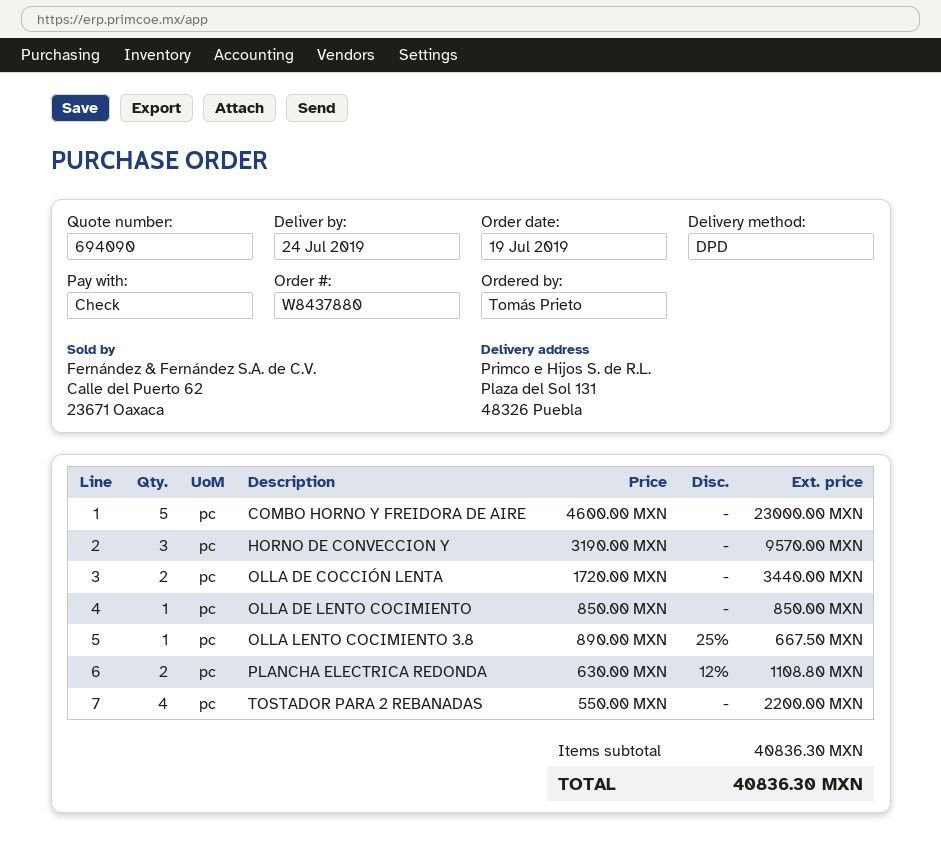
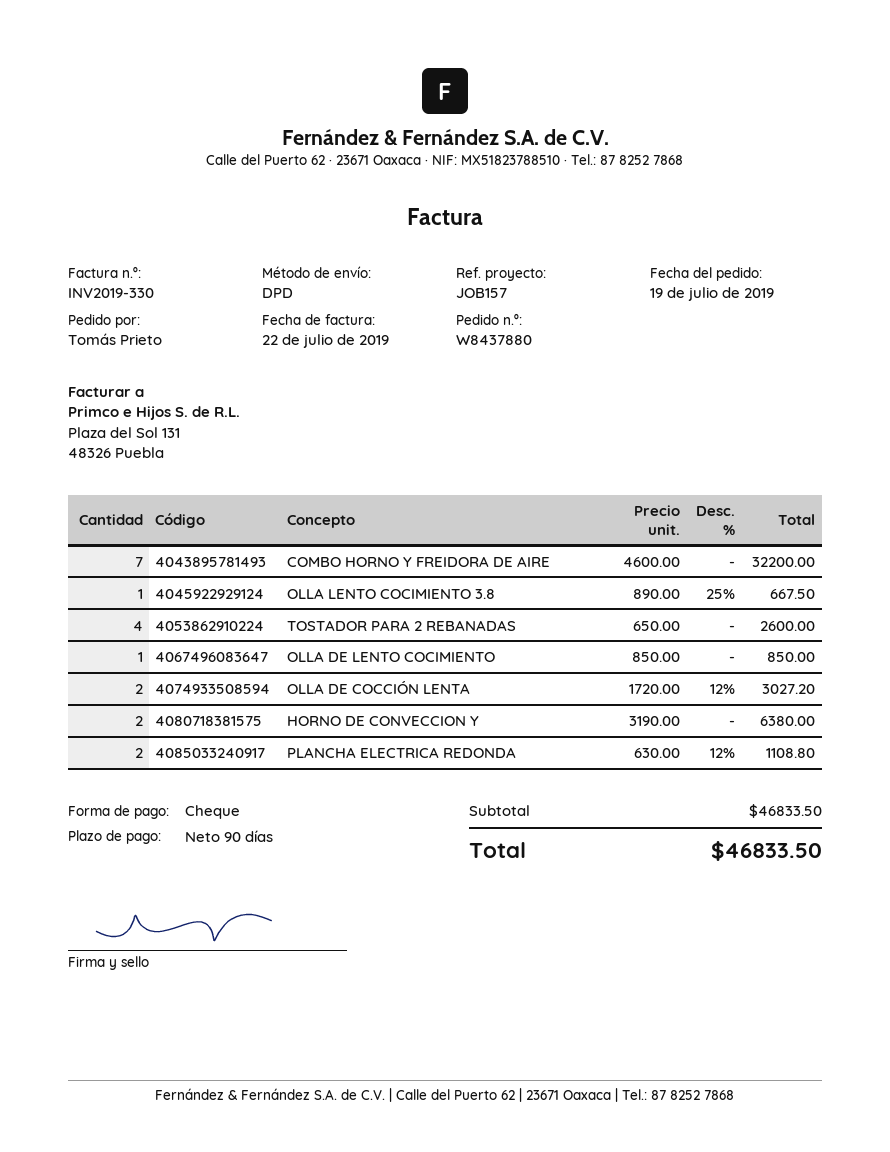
COMBO HORNO Y FREIDORA DE AIRE: 5 x 4600.00 = 23000.00 -> 7 x 4600.00 = 32200.00
HORNO DE CONVECCION Y: 3 x 3190.00 = 9570.00 -> 2 x 3190.00 = 6380.00
OLLA DE COCCIÓN LENTA: 2 x 1720.00 = 3440.00 -> 2 x 1720.00 - 12% = 3027.20
TOSTADOR PARA 2 REBANADAS: 4 x 550.00 = 2200.00 -> 4 x 650.00 = 2600.00
subtotal: 40836.30 -> 46833.50
total: 40836.30 -> 46833.50

